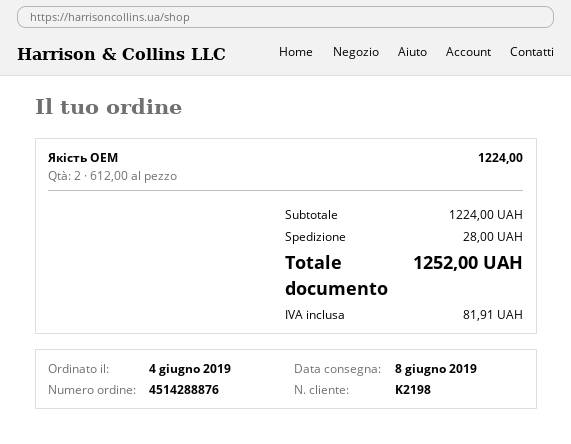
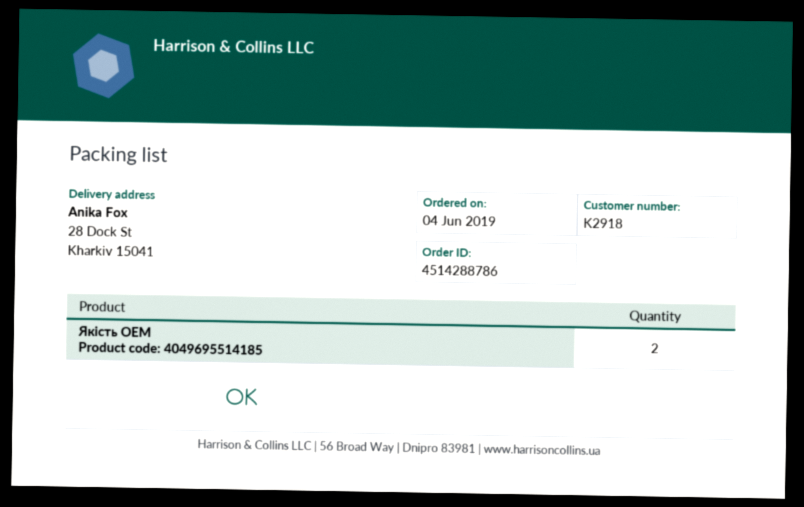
order number: 4514288876 -> 4514288786
customer number: K2198 -> K2918

